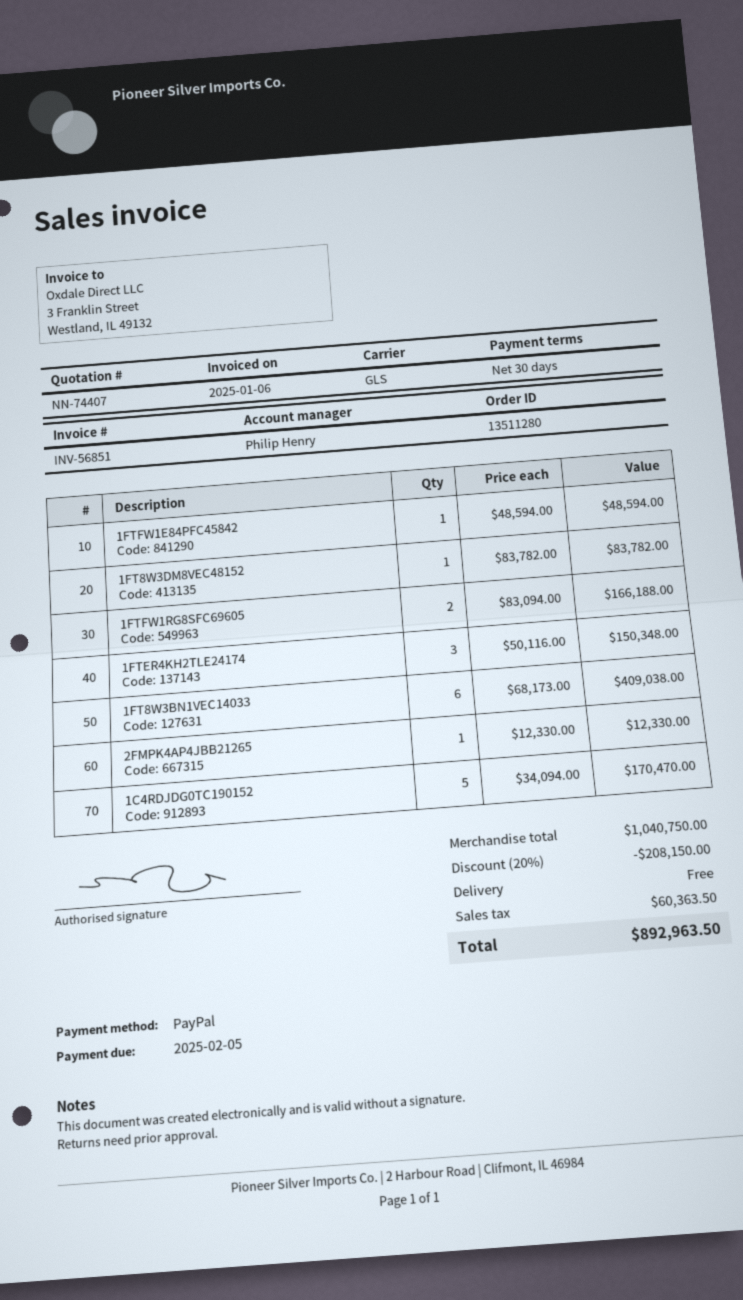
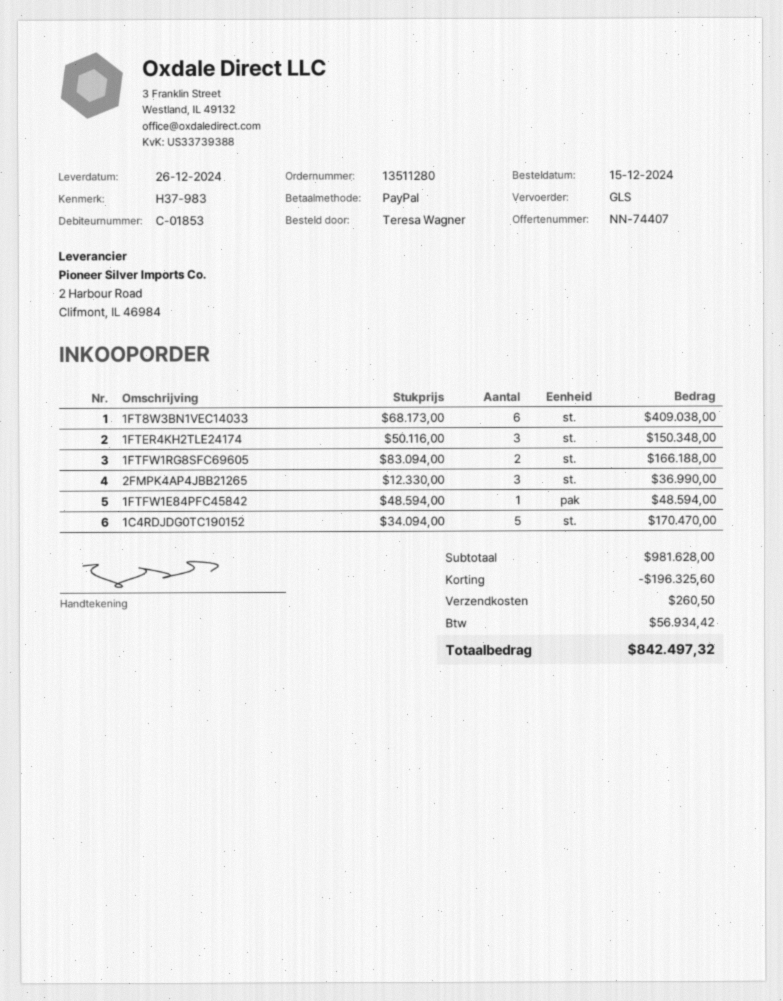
1FT8W3DM8VEC48152: 1 x 83782.00 = 83782.00 -> none
2FMPK4AP4JBB21265: 1 x 12330.00 = 12330.00 -> 3 x 12330.00 = 36990.00
subtotal: 1040750.00 -> 981628.00
discount: 208150.00 -> 196325.60
shipping: 0.00 -> 260.50
tax: 60363.50 -> 56934.42
total: 892963.50 -> 842497.32

